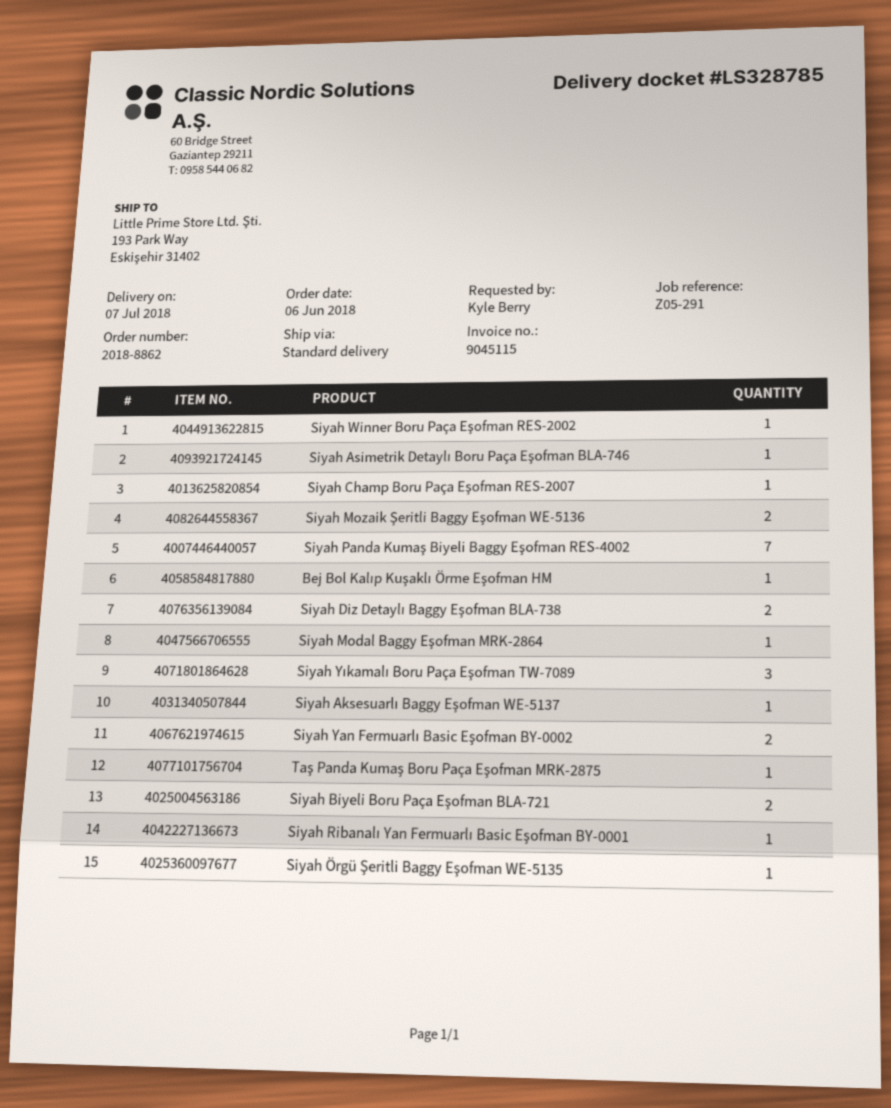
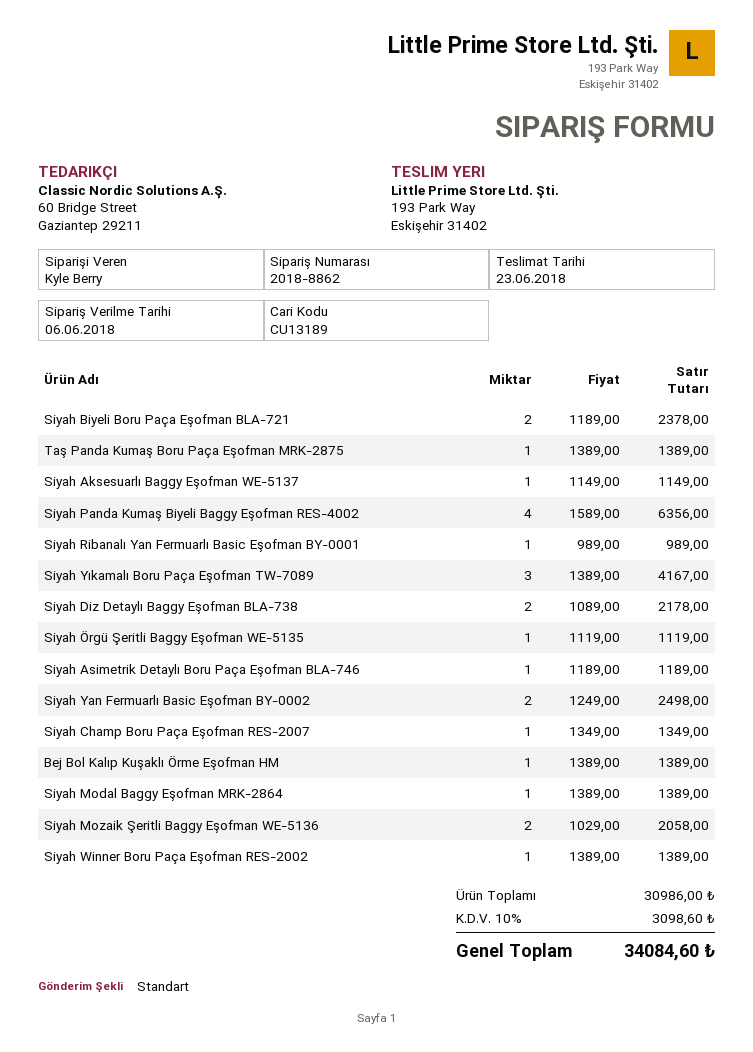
delivery date: 2018-07-07 -> 2018-06-23
Siyah Panda Kumaş Biyeli Baggy Eşofman RES-4002: 7 -> 4

